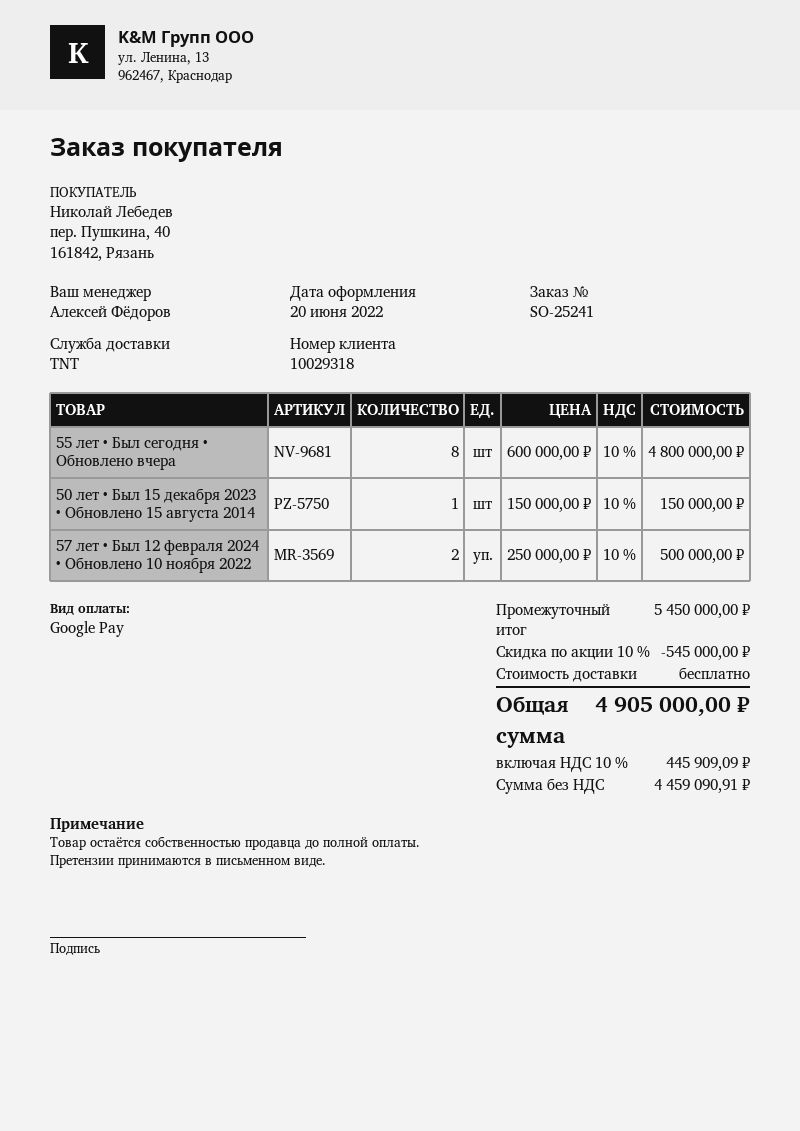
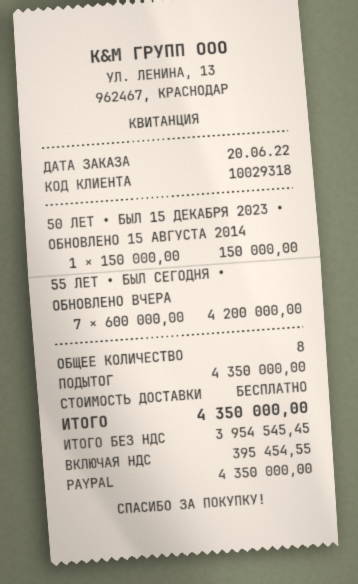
payment method: Google Pay -> PayPal
55 лет • Был сегодня • Обновлено вчера: 8 x 600000.00 = 4800000.00 -> 7 x 600000.00 = 4200000.00
57 лет • Был 12 февраля 2024 • Обновлено 10 ноября 2022: 2 x 250000.00 = 500000.00 -> none
subtotal: 5450000.00 -> 4350000.00
discount: 10% = 545000.00 -> none
net: 4459090.91 -> 3954545.45
tax: 445909.09 -> 395454.55
total: 4905000.00 -> 4350000.00

